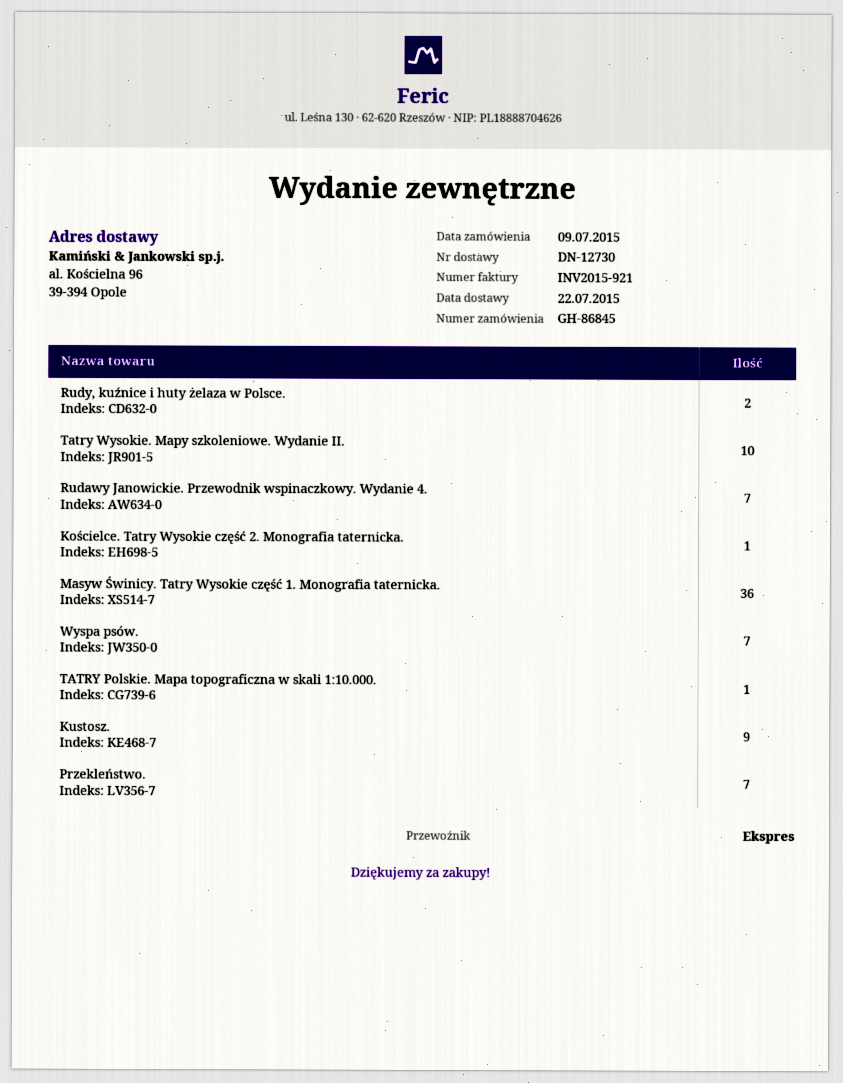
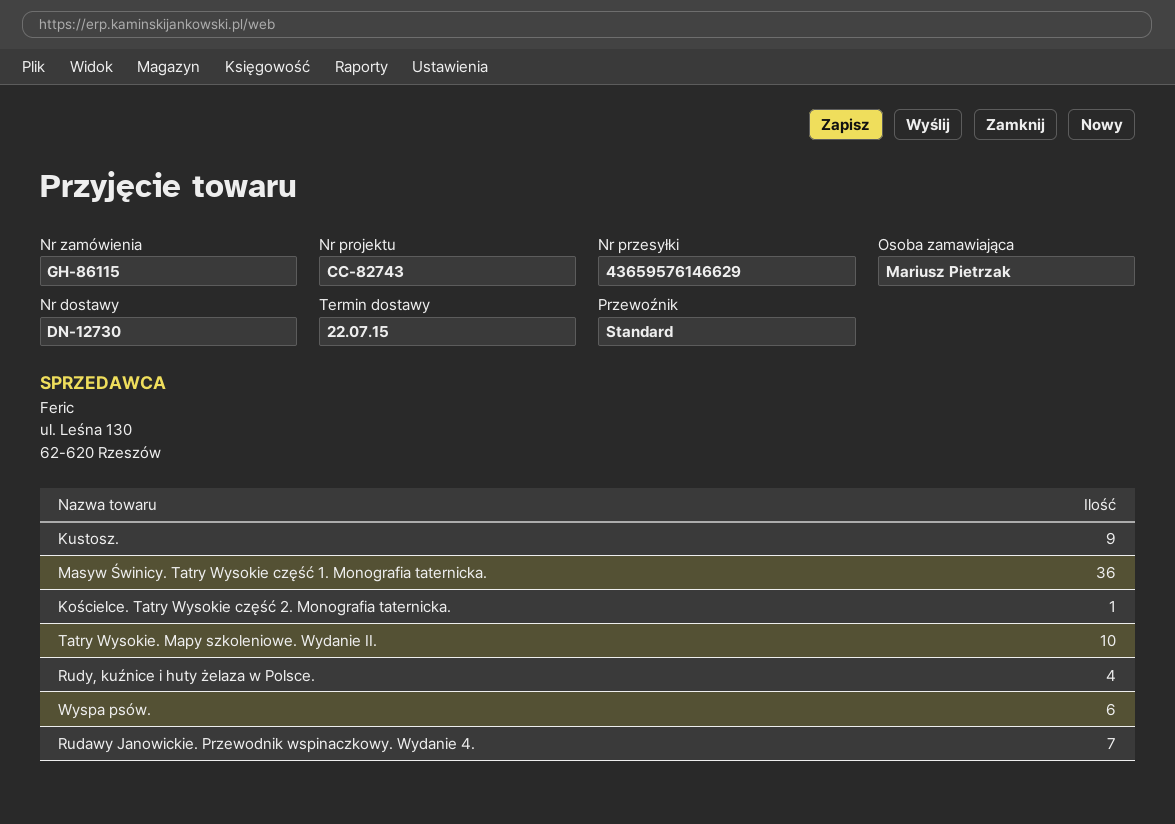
order number: GH-86845 -> GH-86115
shipping method: express -> standard
Rudy, kuźnice i huty żelaza w Polsce.: 2 -> 4
Wyspa psów.: 7 -> 6
TATRY Polskie. Mapa topograficzna w skali 1:10.000.: 1 -> none
Przekleństwo.: 7 -> none

